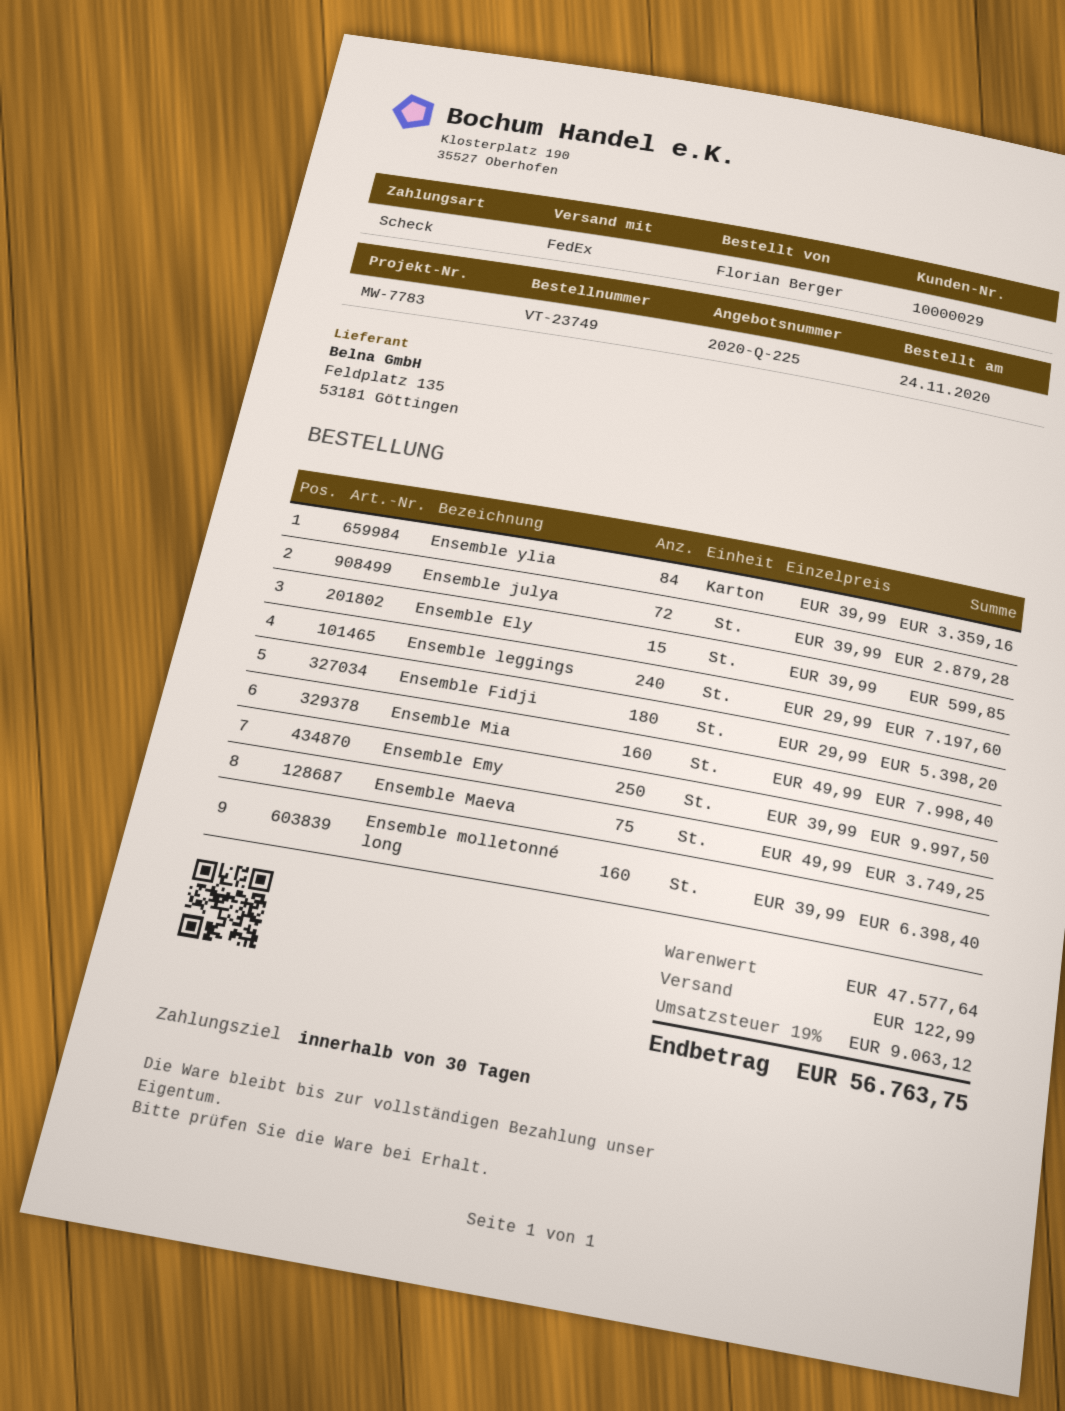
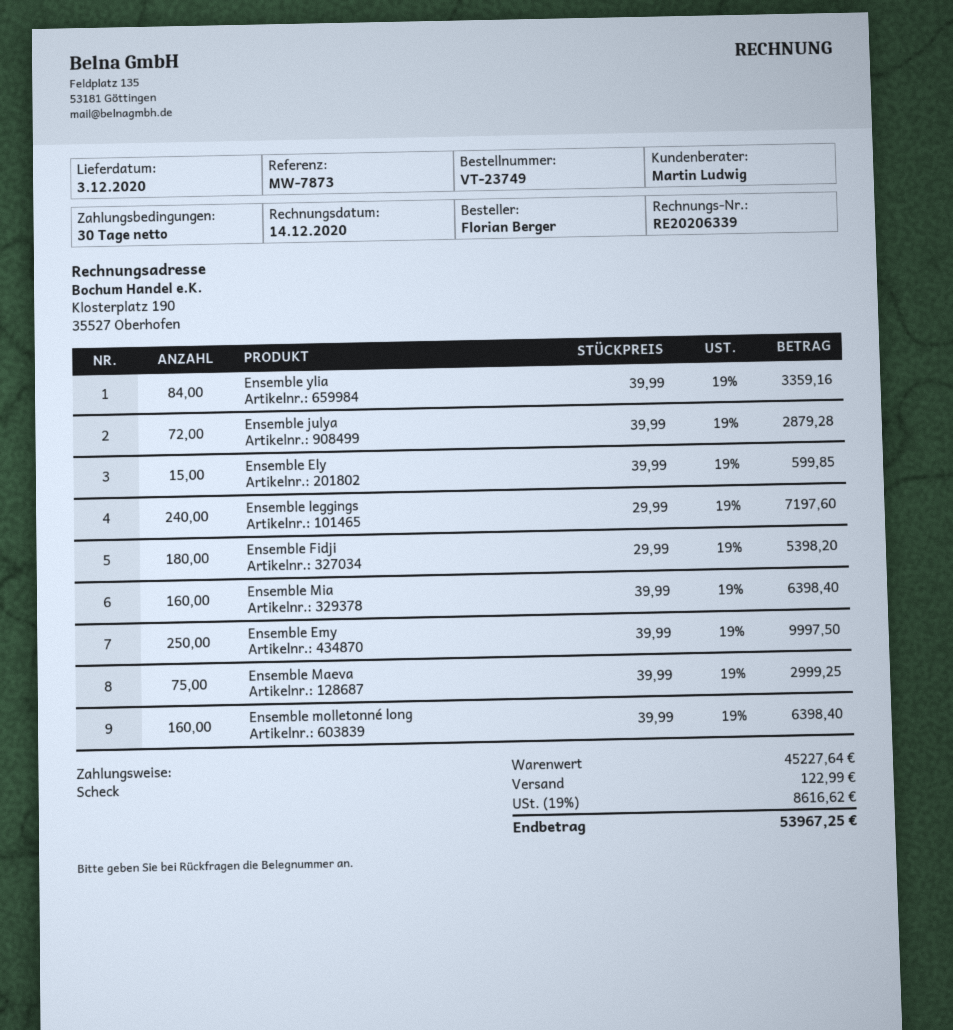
reference: MW-7783 -> MW-7873
Ensemble Mia: 160 x 49.99 = 7998.40 -> 160 x 39.99 = 6398.40
Ensemble Maeva: 75 x 49.99 = 3749.25 -> 75 x 39.99 = 2999.25
subtotal: 47577.64 -> 45227.64
tax: 19% = 9063.12 -> 19% = 8616.62
total: 56763.75 -> 53967.25

